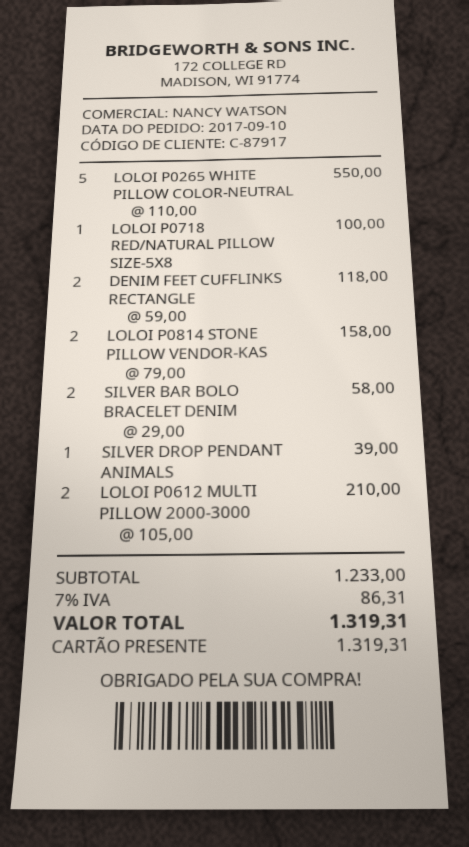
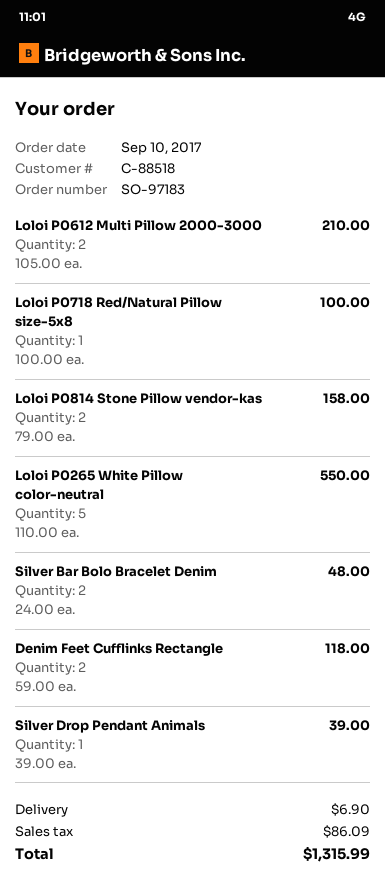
customer number: C-87917 -> C-88518
SILVER BAR BOLO BRACELET DENIM: 2 x 29.00 = 58.00 -> 2 x 24.00 = 48.00
shipping: none -> 6.90
tax: 86.31 -> 86.09
total: 1319.31 -> 1315.99

